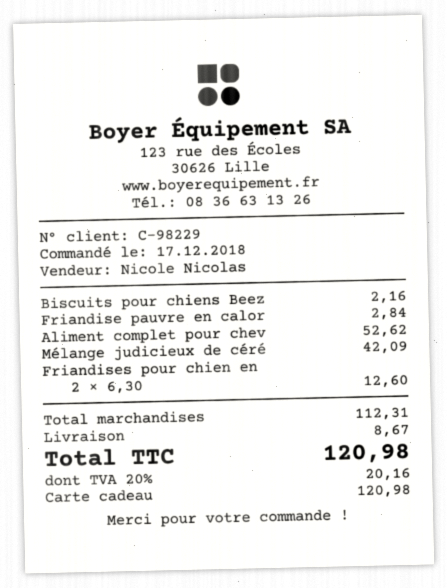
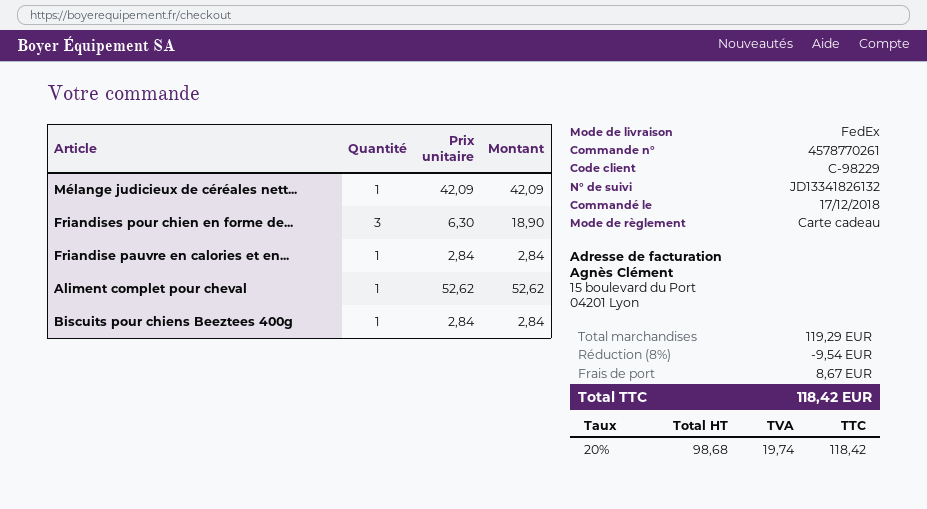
Biscuits pour chiens Beez: 1 x 2.16 = 2.16 -> 1 x 2.84 = 2.84
Friandises pour chien en: 2 x 6.30 = 12.60 -> 3 x 6.30 = 18.90
subtotal: 112.31 -> 119.29
discount: none -> 8% = 9.54
tax: 20% = 20.16 -> 20% = 19.74
total: 120.98 -> 118.42

